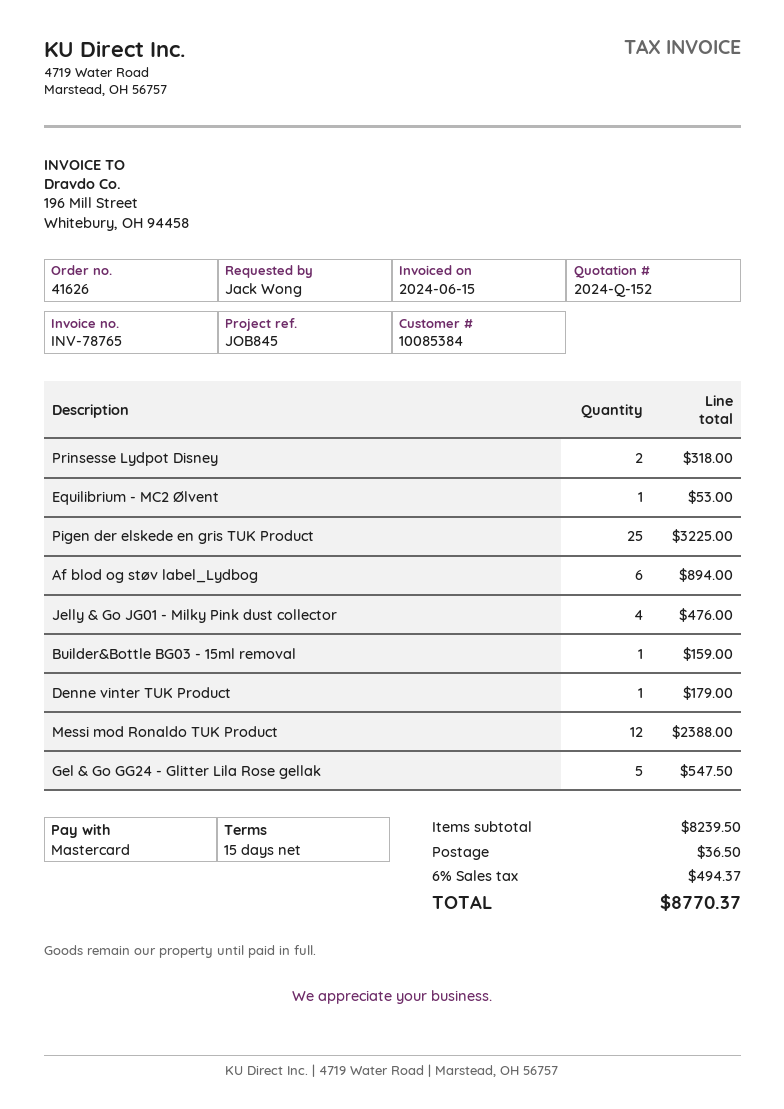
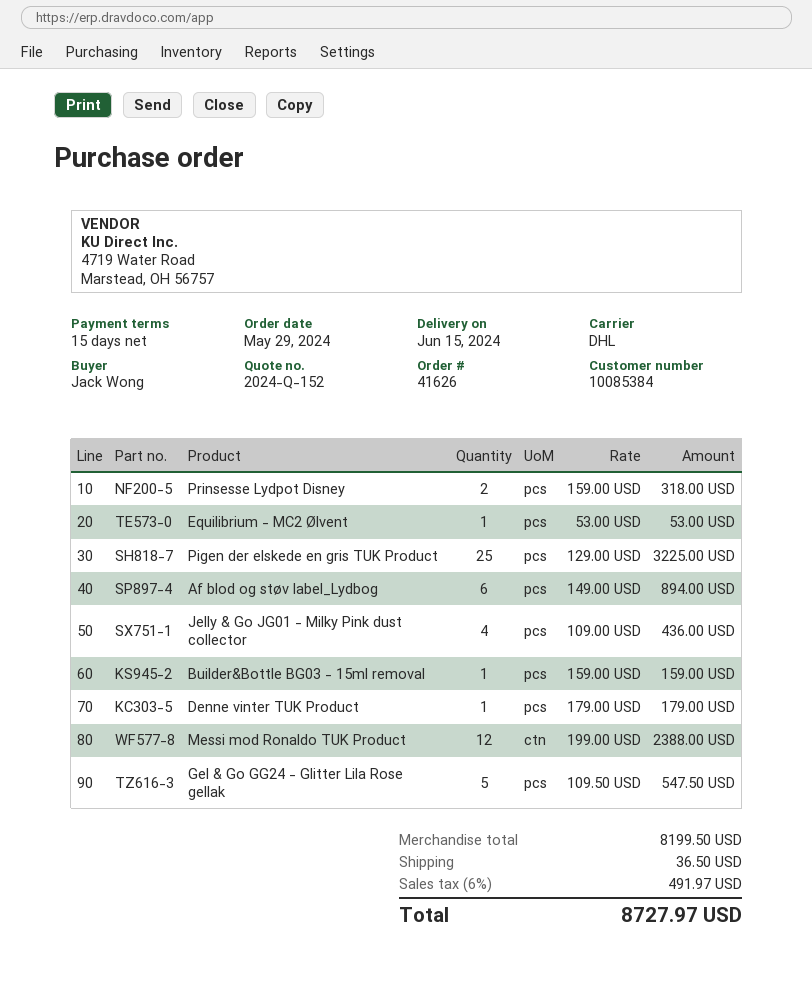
Jelly & Go JG01 - Milky Pink dust collector: 4 for 476.00 -> 4 for 436.00
subtotal: 8239.50 -> 8199.50
tax: 6% = 494.37 -> 6% = 491.97
total: 8770.37 -> 8727.97

